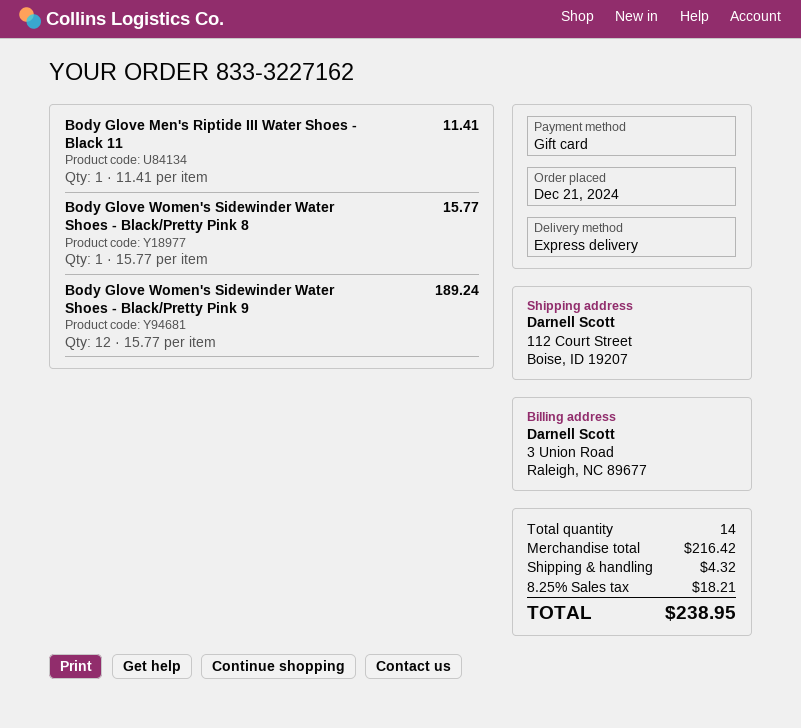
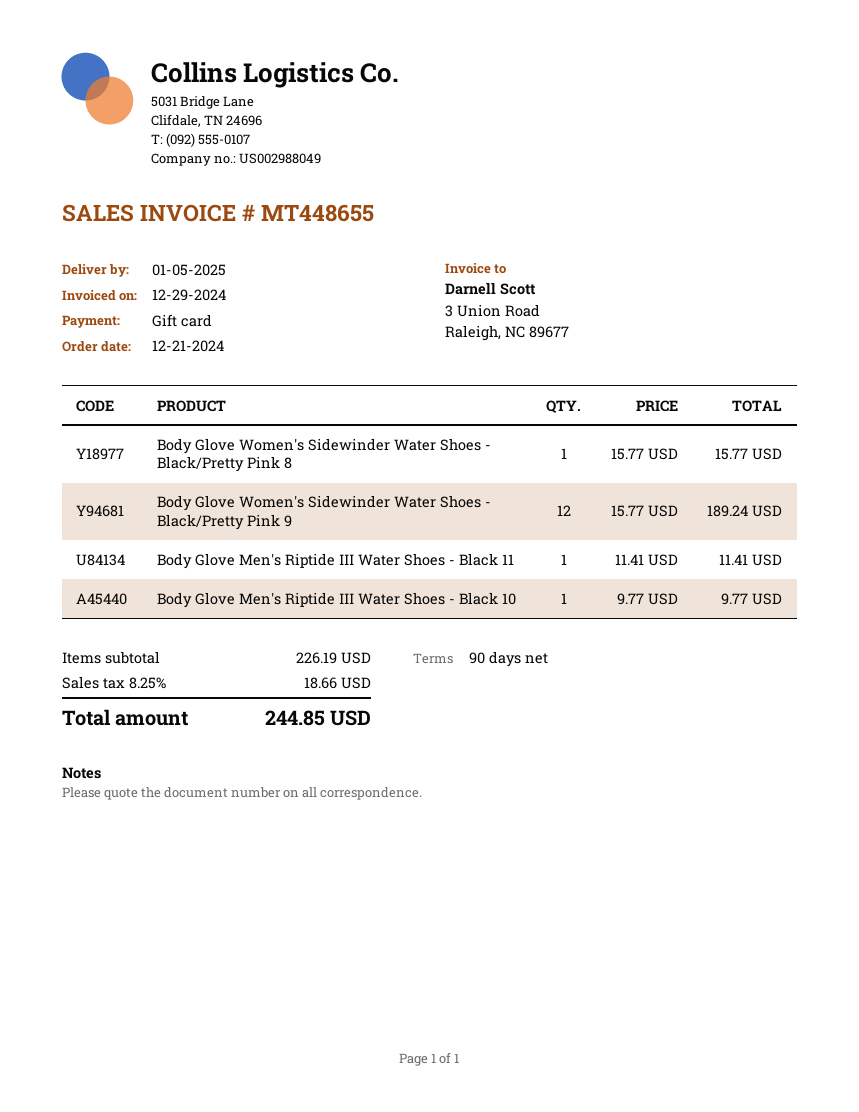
Body Glove Men's Riptide III Water Shoes - Black 10: none -> 1 x 9.77 = 9.77
subtotal: 216.42 -> 226.19
shipping: 4.32 -> none
tax: 8.25% = 18.21 -> 8.25% = 18.66
total: 238.95 -> 244.85

